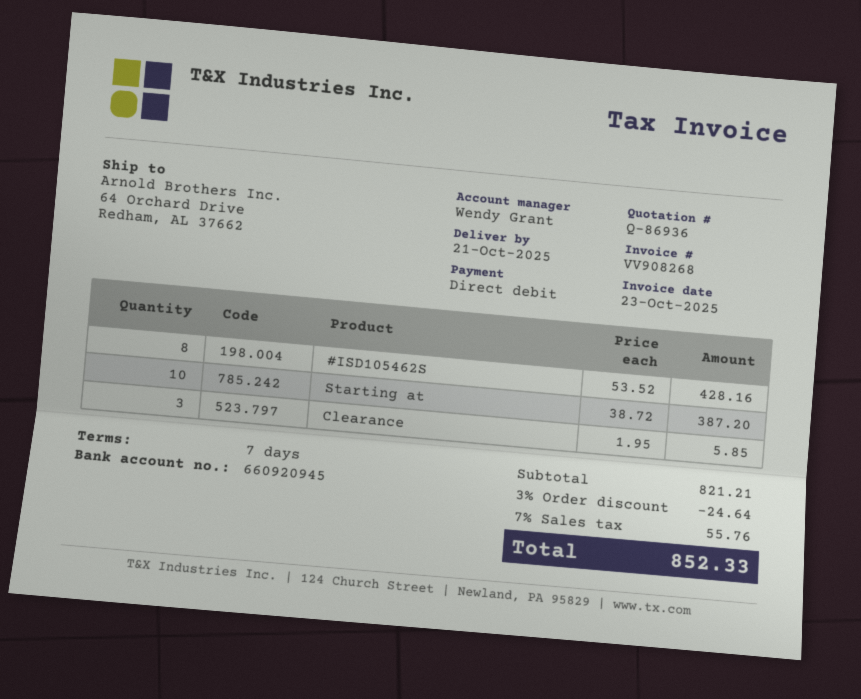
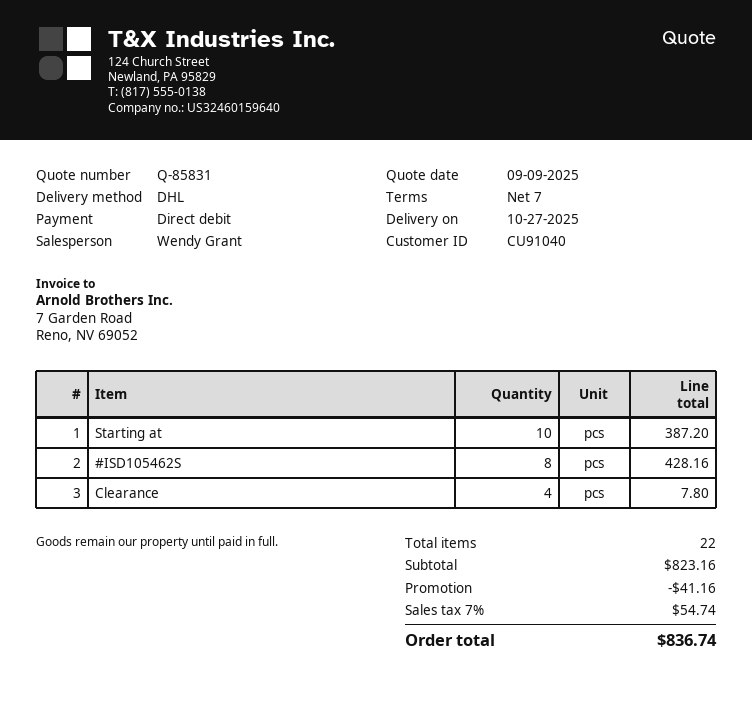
quote number: Q-86936 -> Q-85831
delivery date: 2025-10-21 -> 2025-10-27
Clearance: 3 for 5.85 -> 4 for 7.80
subtotal: 821.21 -> 823.16
discount: 24.64 -> 41.16
tax: 7% = 55.76 -> 7% = 54.74
total: 852.33 -> 836.74

